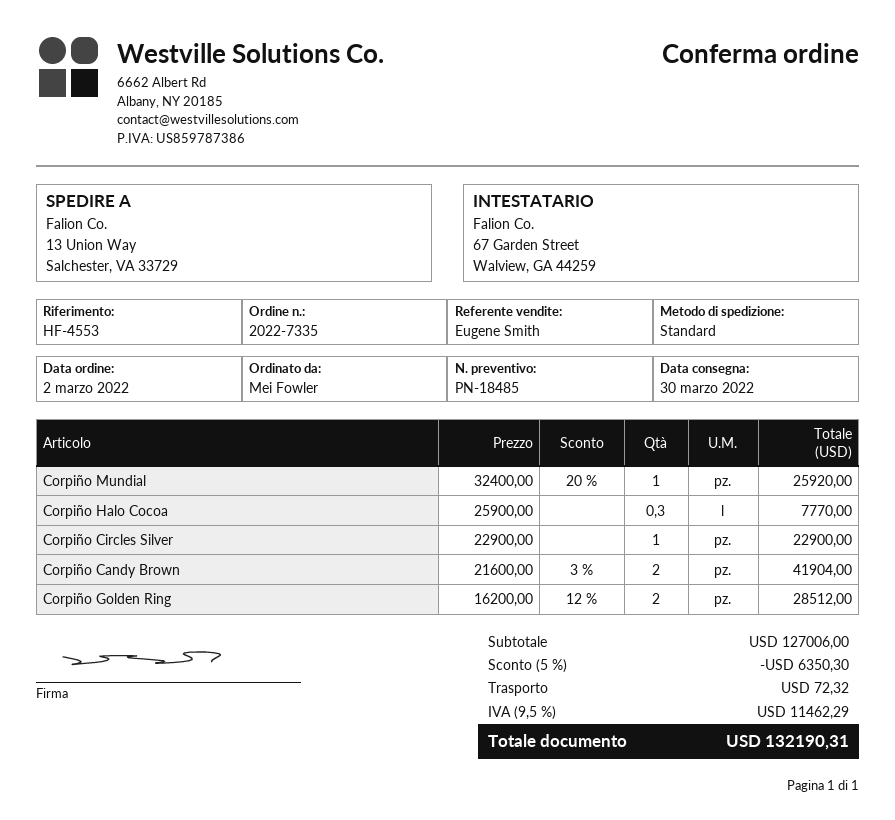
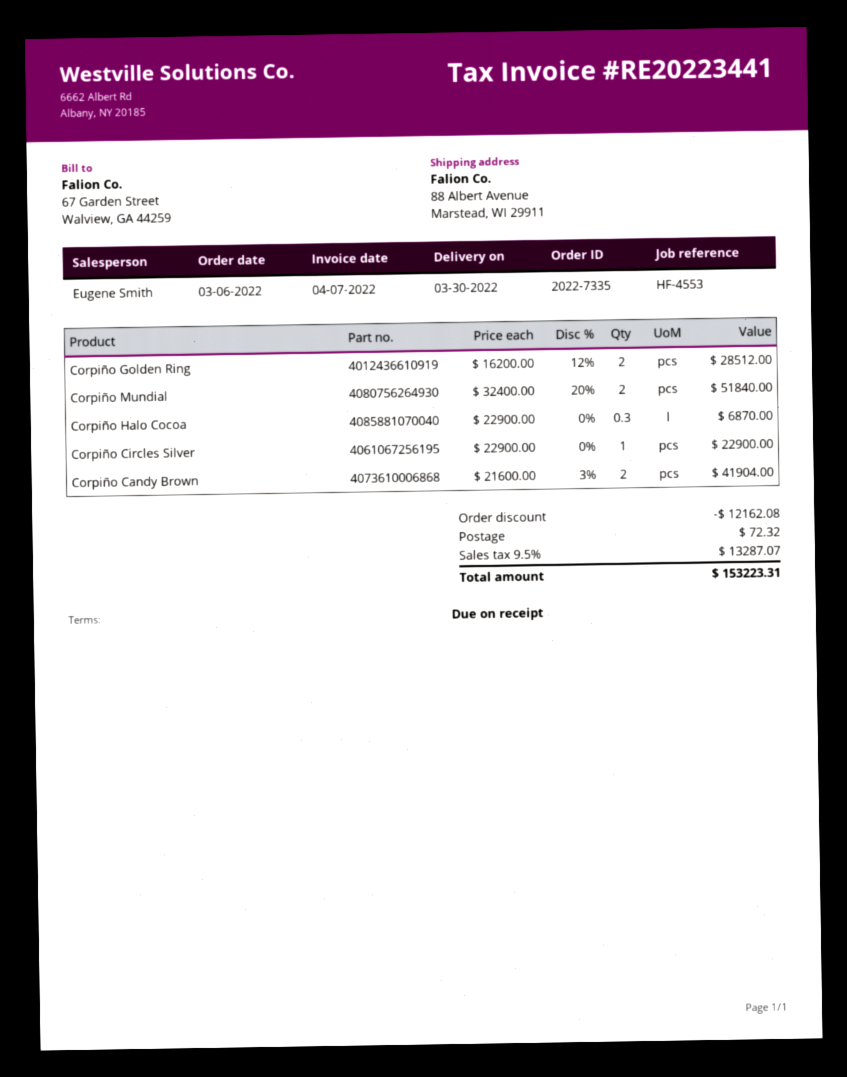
order date: 2022-03-02 -> 2022-03-06
ship to: 13 Union Way, Salchester, VA 33729 -> 88 Albert Avenue, Marstead, WI 29911
Corpiño Mundial: 1 x 32400.00 - 20% = 25920.00 -> 2 x 32400.00 - 20% = 51840.00
Corpiño Halo Cocoa: 0.3 x 25900.00 = 7770.00 -> 0.3 x 22900.00 = 6870.00
discount: 6350.30 -> 12162.08
tax: 9.5% = 11462.29 -> 9.5% = 13287.07
total: 132190.31 -> 153223.31

